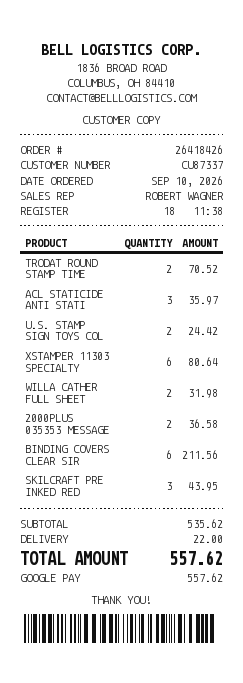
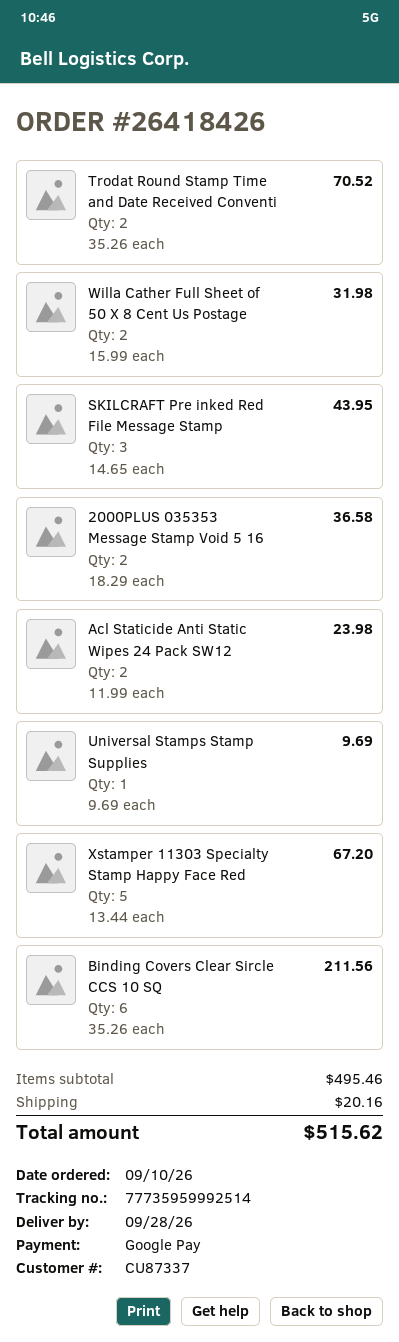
ACL STATICIDE ANTI STATI: 3 for 35.97 -> 2 for 23.98
U.S. STAMP SIGN TOYS COL: 2 for 24.42 -> none
XSTAMPER 11303 SPECIALTY: 6 for 80.64 -> 5 for 67.20
Universal Stamps Stamp Supplies: none -> 1 for 9.69
subtotal: 535.62 -> 495.46
shipping: 22.00 -> 20.16
total: 557.62 -> 515.62

